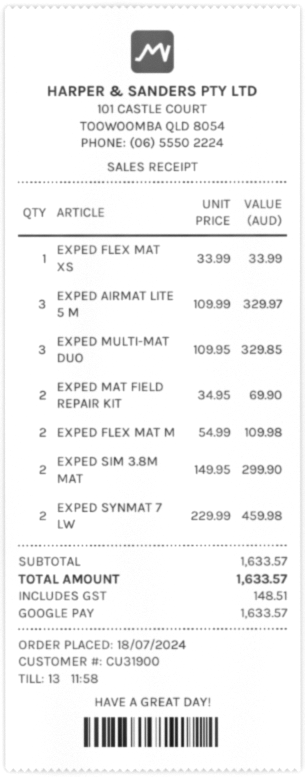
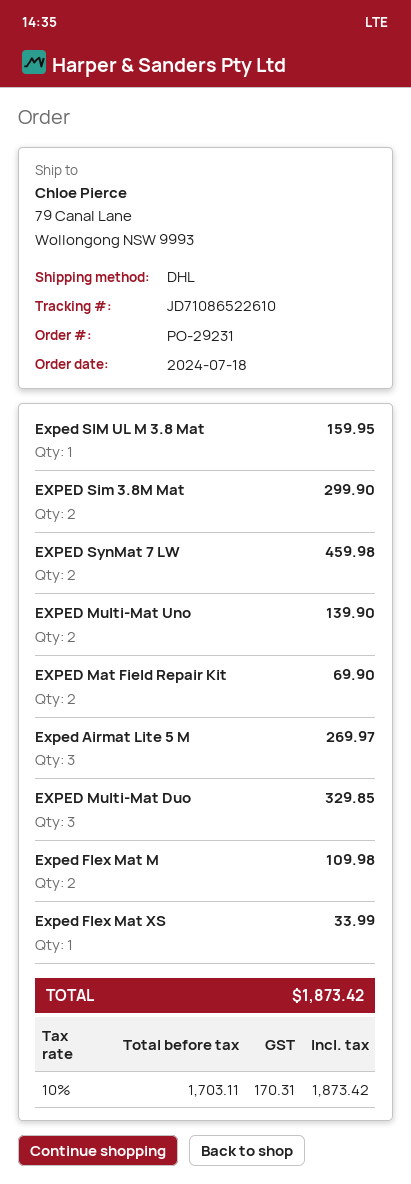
EXPED AIRMAT LITE 5 M: 3 for 329.97 -> 3 for 269.97
Exped SIM UL M 3.8 Mat: none -> 1 for 159.95
EXPED Multi-Mat Uno: none -> 2 for 139.90
tax: 148.51 -> 170.31
total: 1633.57 -> 1873.42

